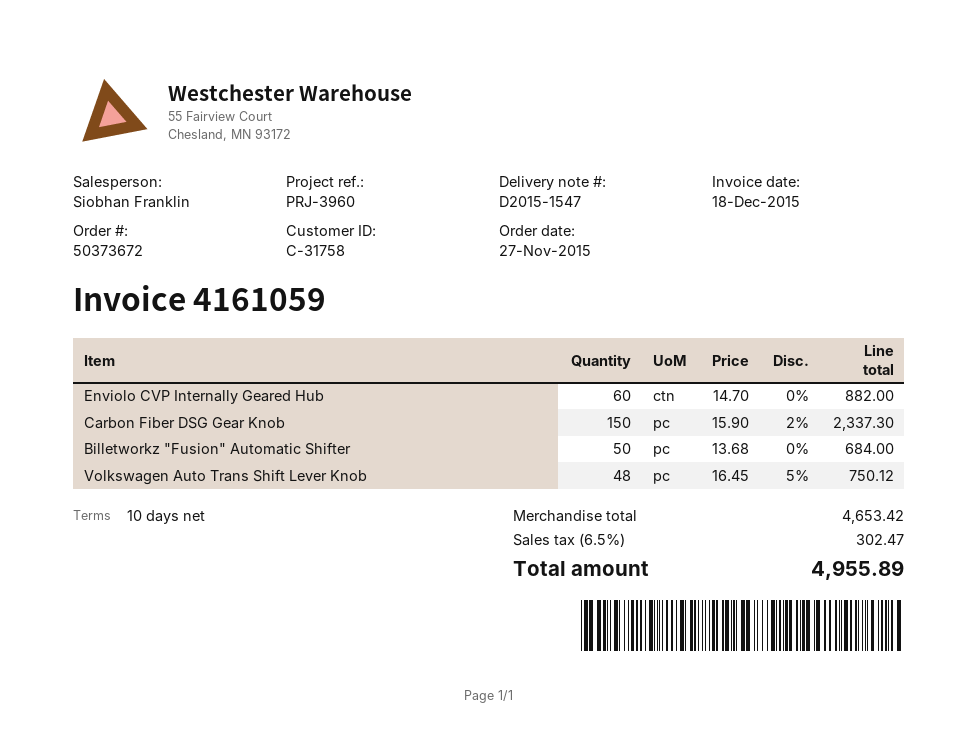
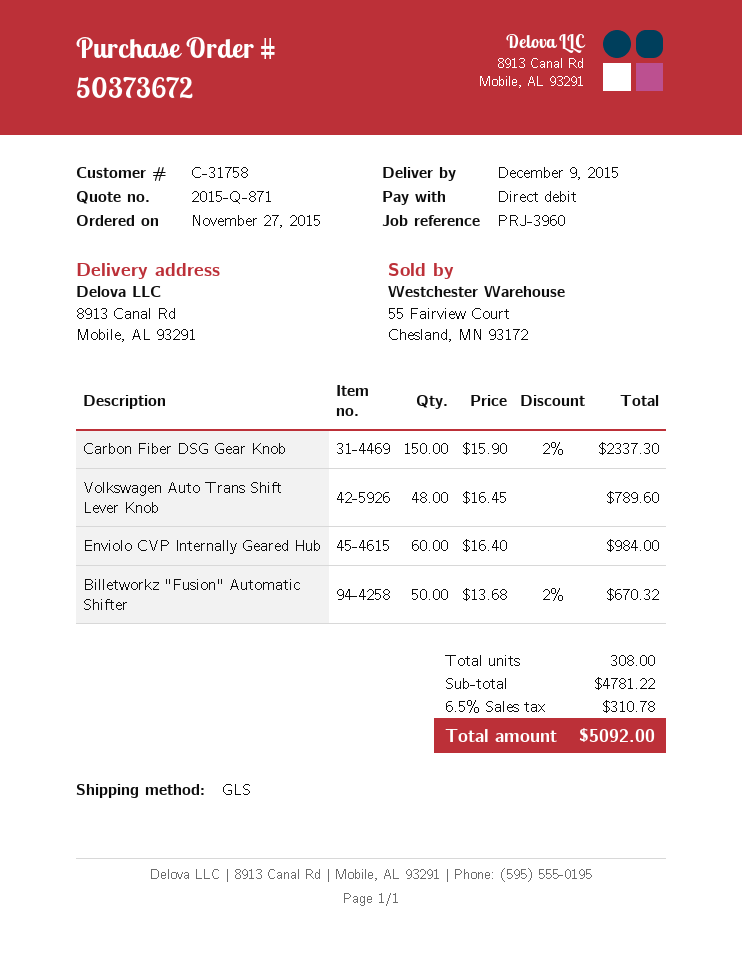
Enviolo CVP Internally Geared Hub: 60 x 14.70 = 882.00 -> 60 x 16.40 = 984.00
Billetworkz "Fusion" Automatic Shifter: 50 x 13.68 = 684.00 -> 50 x 13.68 - 2% = 670.32
Volkswagen Auto Trans Shift Lever Knob: 48 x 16.45 - 5% = 750.12 -> 48 x 16.45 = 789.60
subtotal: 4653.42 -> 4781.22
tax: 6.5% = 302.47 -> 6.5% = 310.78
total: 4955.89 -> 5092.00

